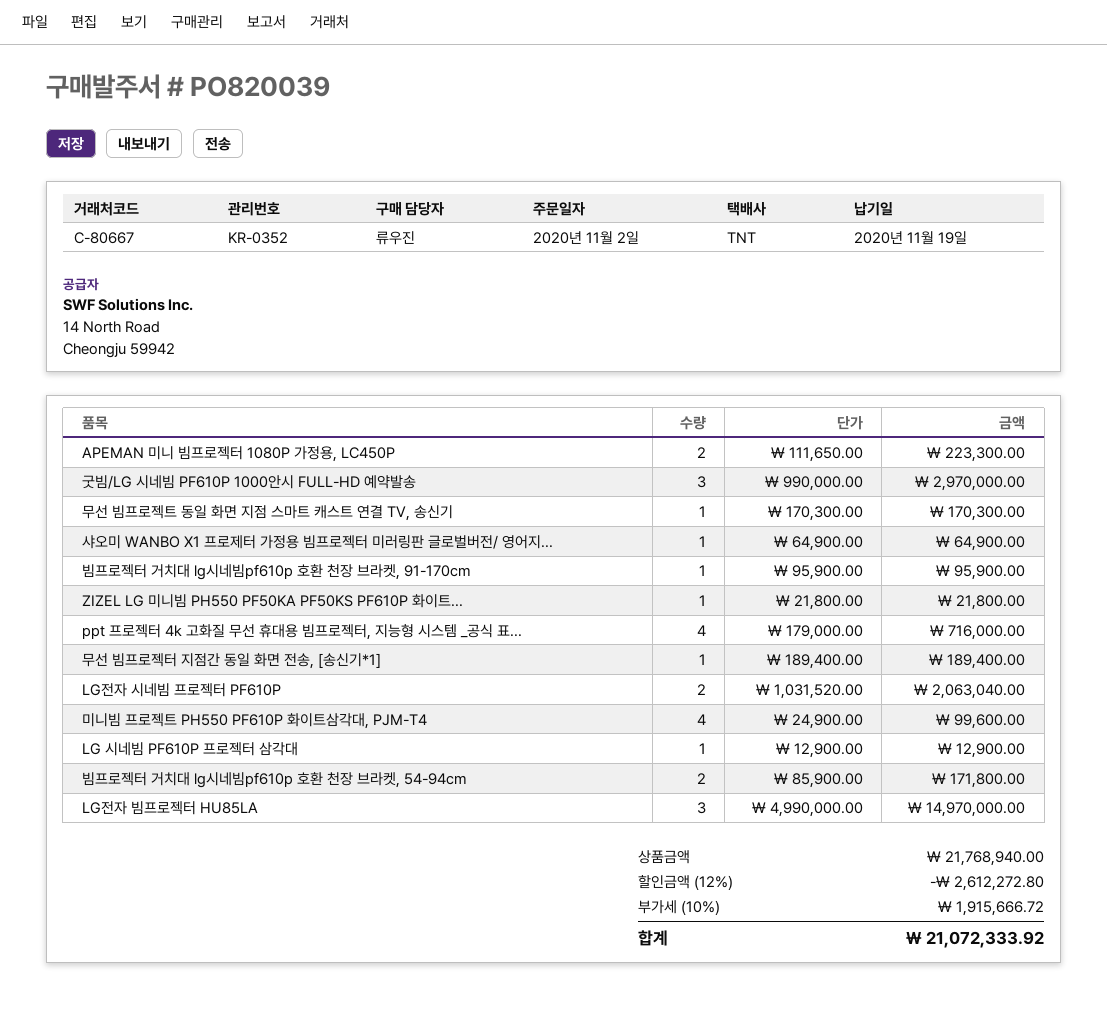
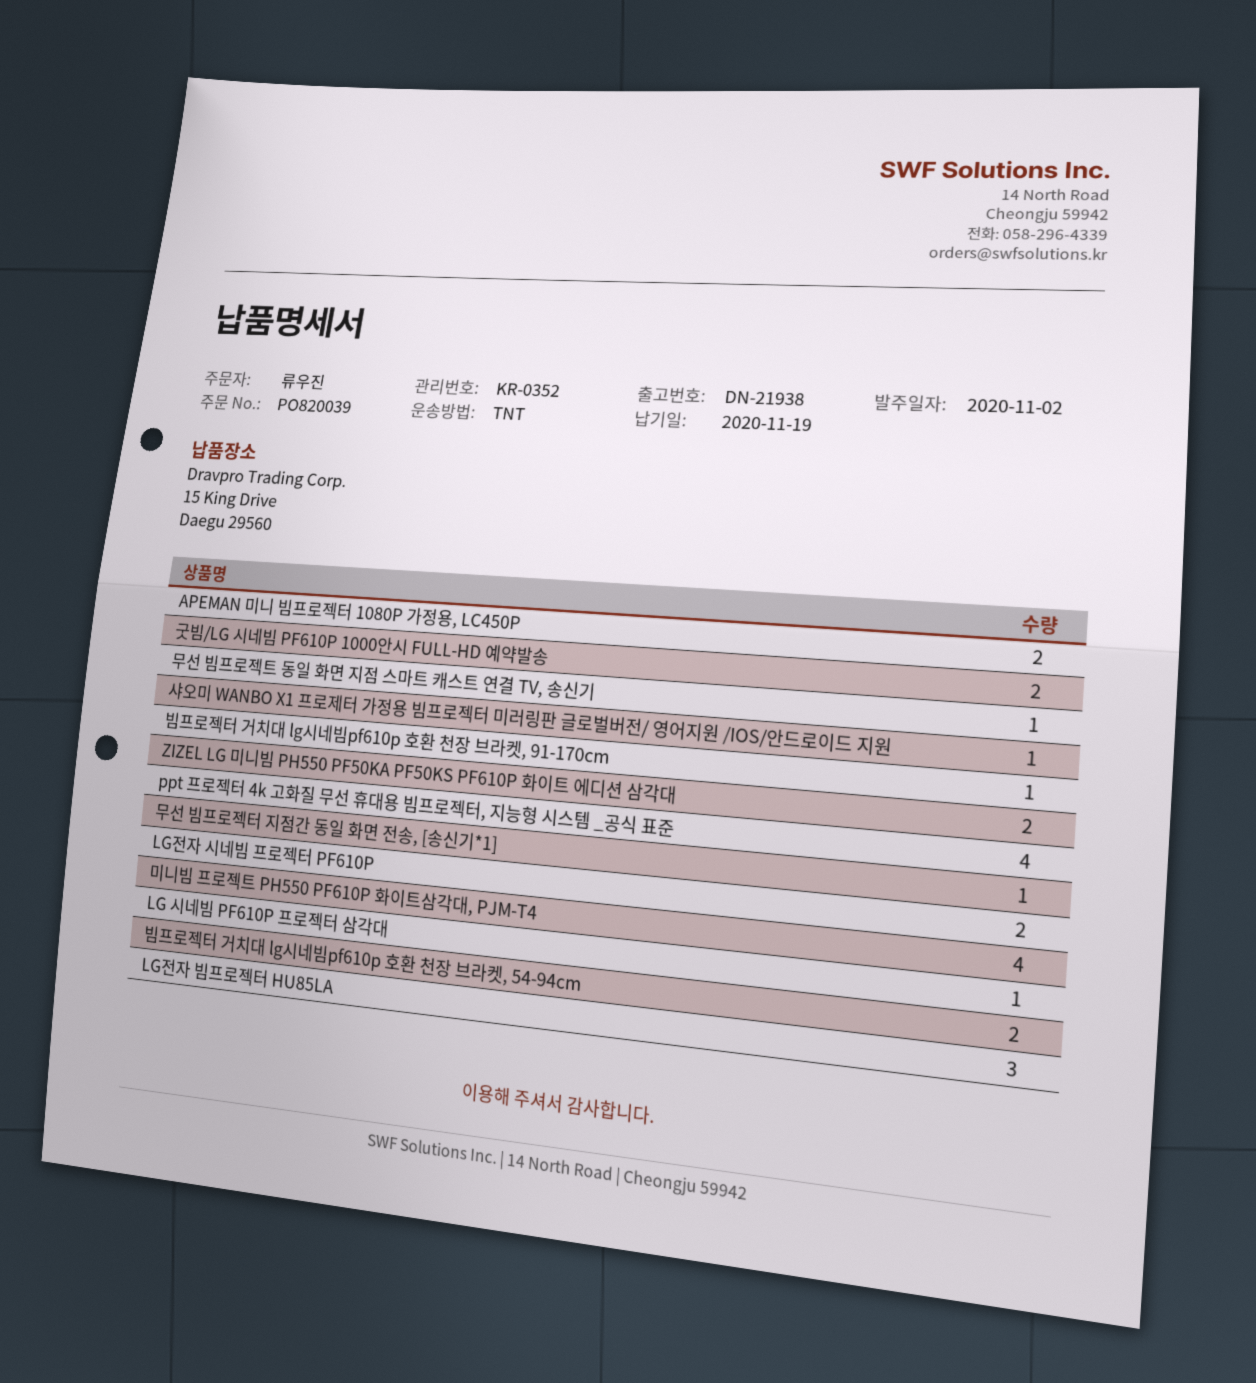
굿빔/LG 시네빔 PF610P 1000안시 FULL-HD 예약발송: 3 -> 2
ZIZEL LG 미니빔 PH550 PF50KA PF50KS PF610P 화이트...: 1 -> 2

